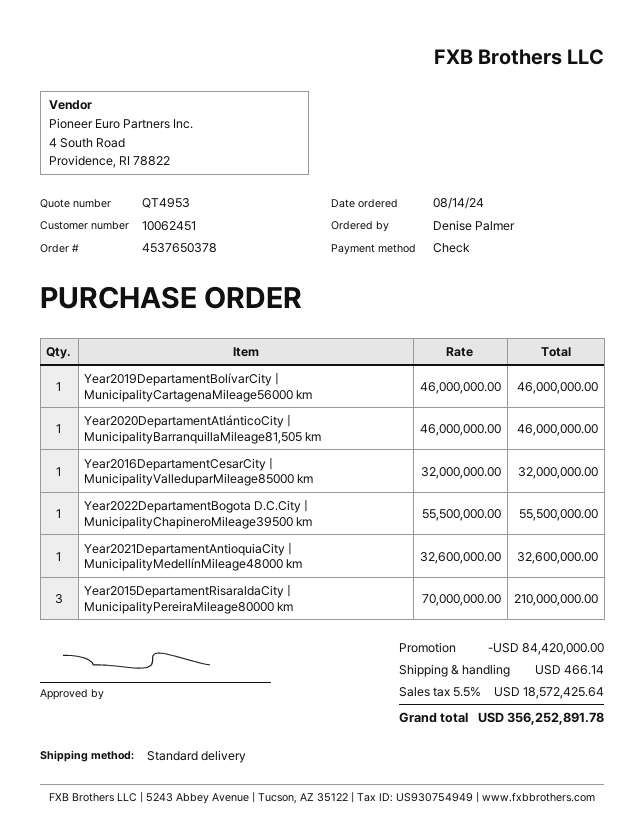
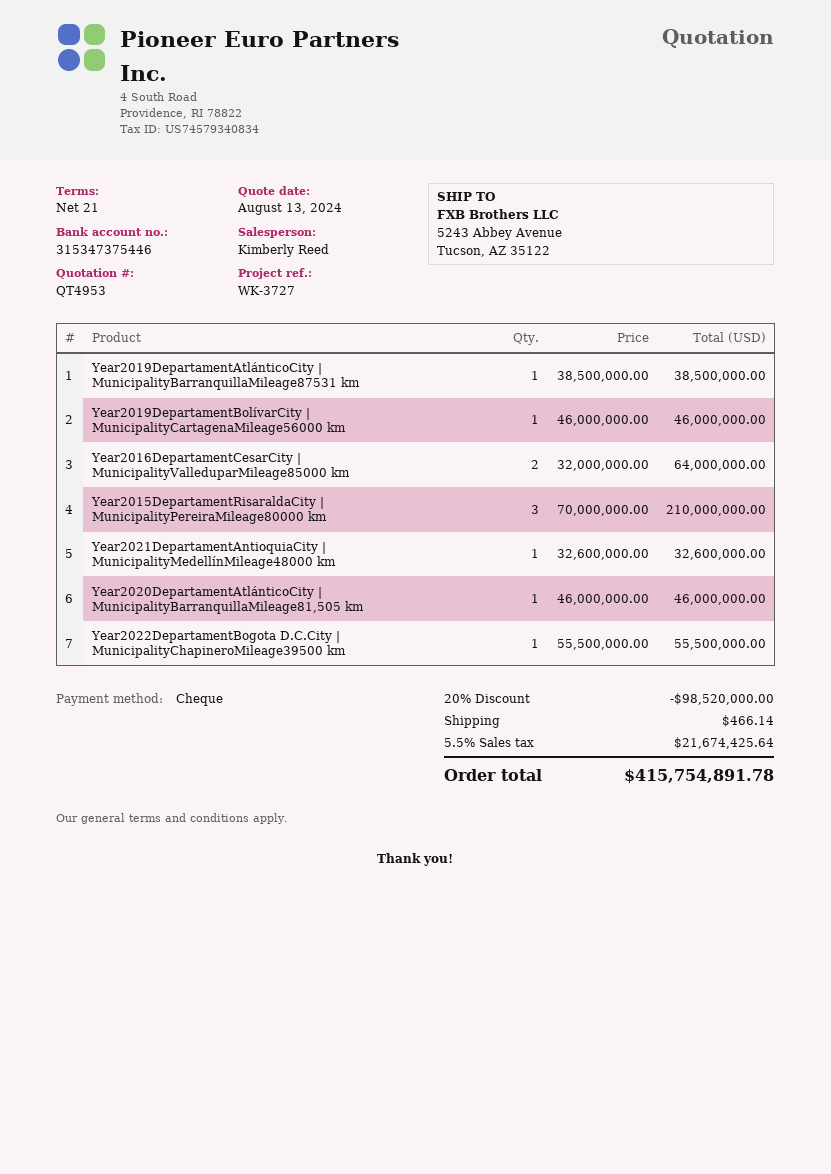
Year2016DepartamentCesarCity | MunicipalityValleduparMileage85000 km: 1 x 32000000.00 = 32000000.00 -> 2 x 32000000.00 = 64000000.00
Year2019DepartamentAtlánticoCity | MunicipalityBarranquillaMileage87531 km: none -> 1 x 38500000.00 = 38500000.00
discount: 84420000.00 -> 98520000.00
tax: 5.5% = 18572425.64 -> 5.5% = 21674425.64
total: 356252891.78 -> 415754891.78

